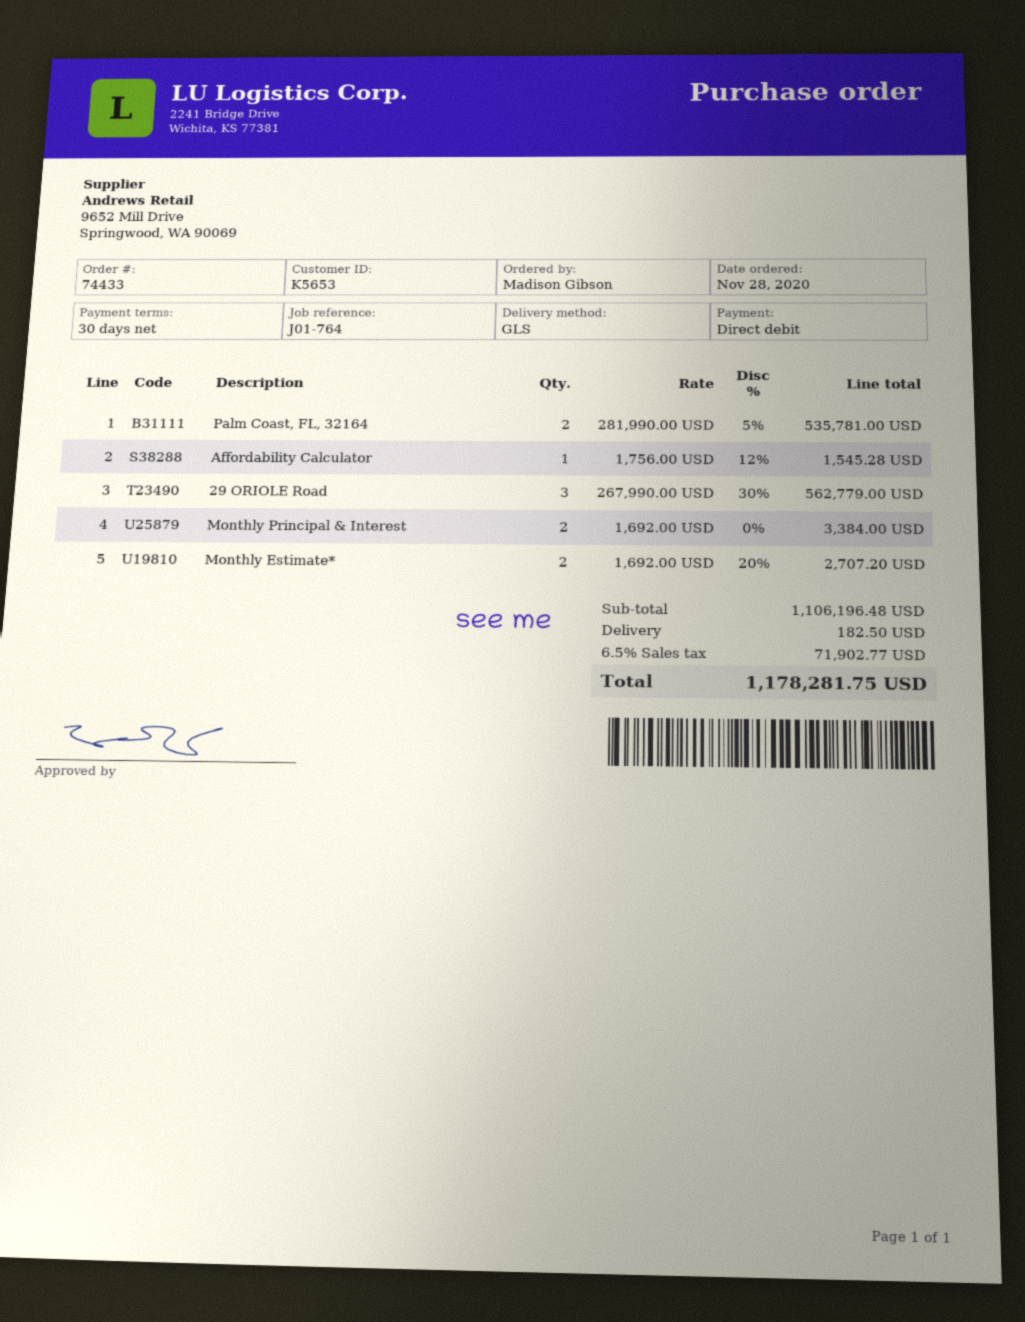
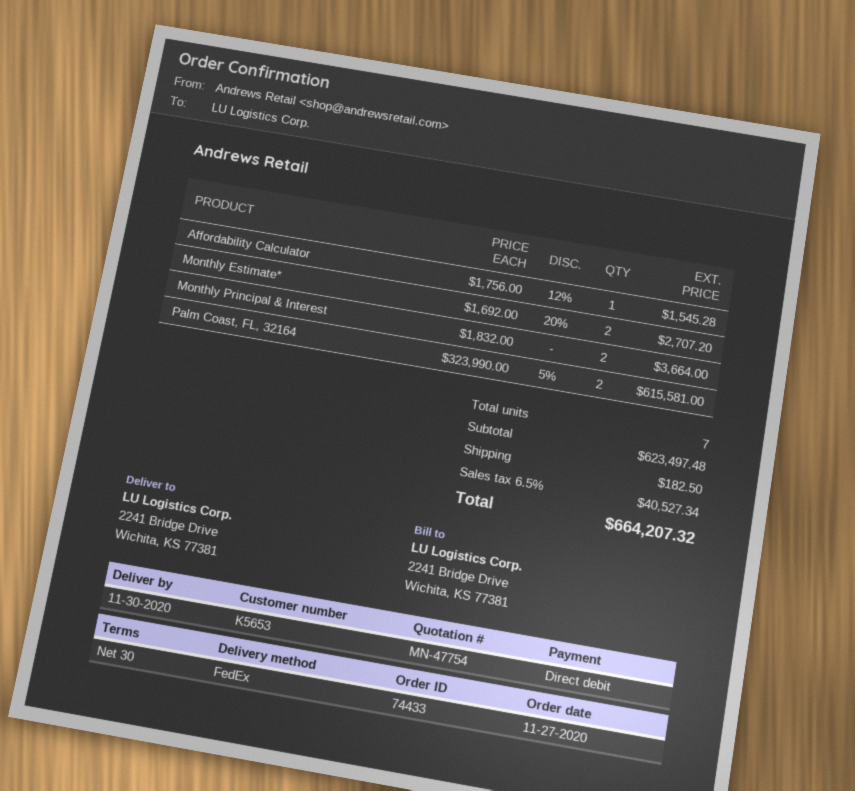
order date: 2020-11-28 -> 2020-11-27
shipping method: GLS -> FedEx
Palm Coast, FL, 32164: 2 x 281990.00 - 5% = 535781.00 -> 2 x 323990.00 - 5% = 615581.00
29 ORIOLE Road: 3 x 267990.00 - 30% = 562779.00 -> none
Monthly Principal & Interest: 2 x 1692.00 = 3384.00 -> 2 x 1832.00 = 3664.00
subtotal: 1106196.48 -> 623497.48
tax: 6.5% = 71902.77 -> 6.5% = 40527.34
total: 1178281.75 -> 664207.32

